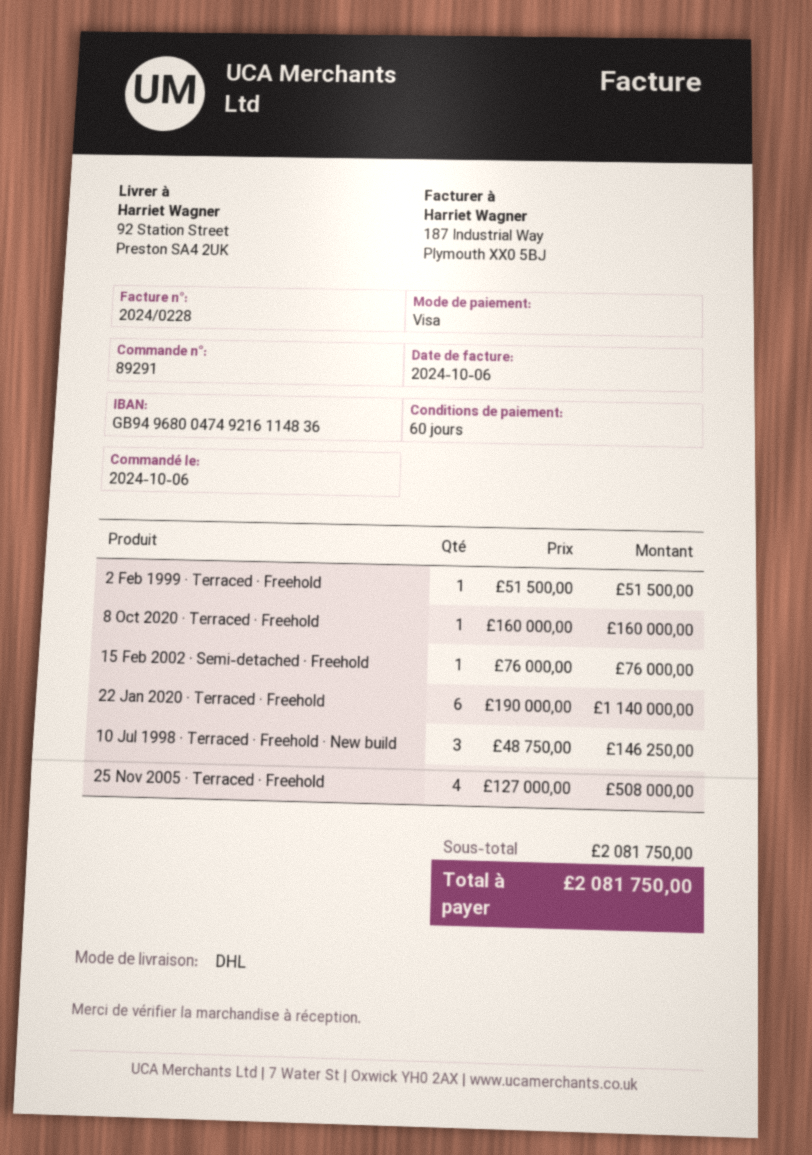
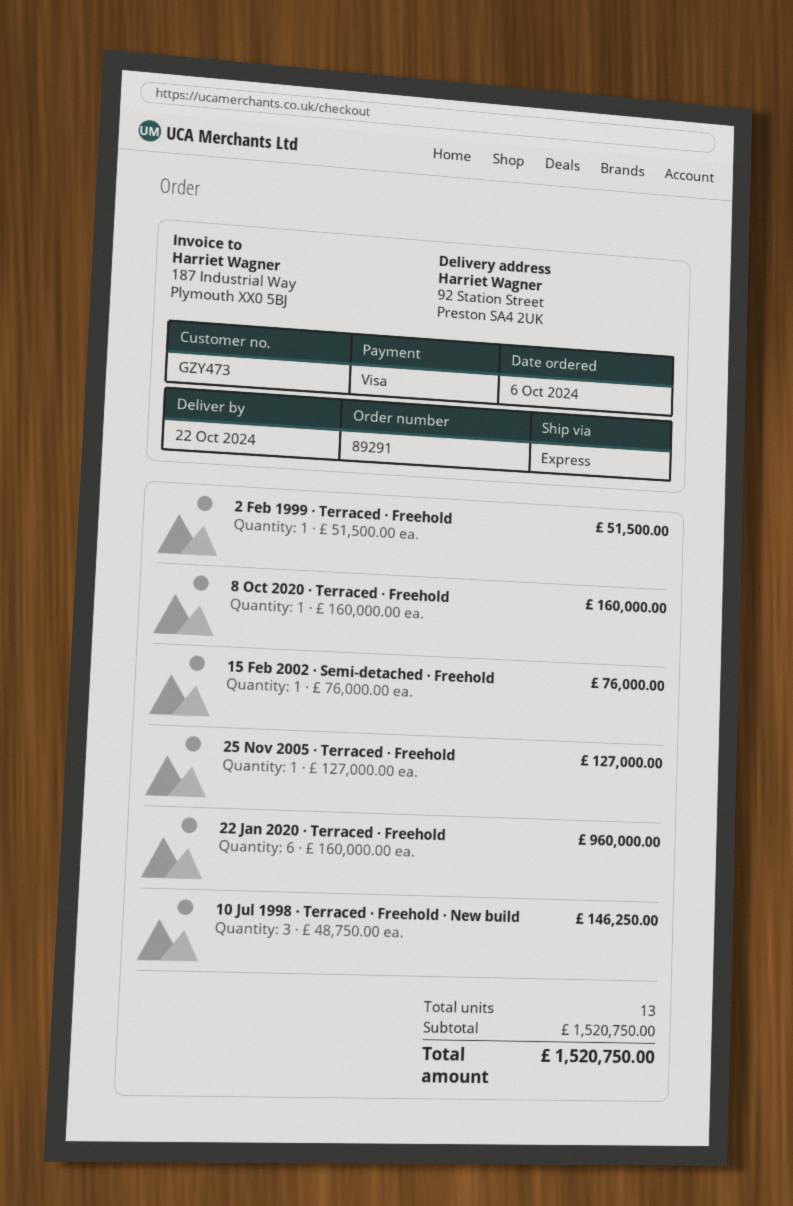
shipping method: DHL -> express
22 Jan 2020 · Terraced · Freehold: 6 x 190000.00 = 1140000.00 -> 6 x 160000.00 = 960000.00
25 Nov 2005 · Terraced · Freehold: 4 x 127000.00 = 508000.00 -> 1 x 127000.00 = 127000.00
subtotal: 2081750.00 -> 1520750.00
total: 2081750.00 -> 1520750.00

